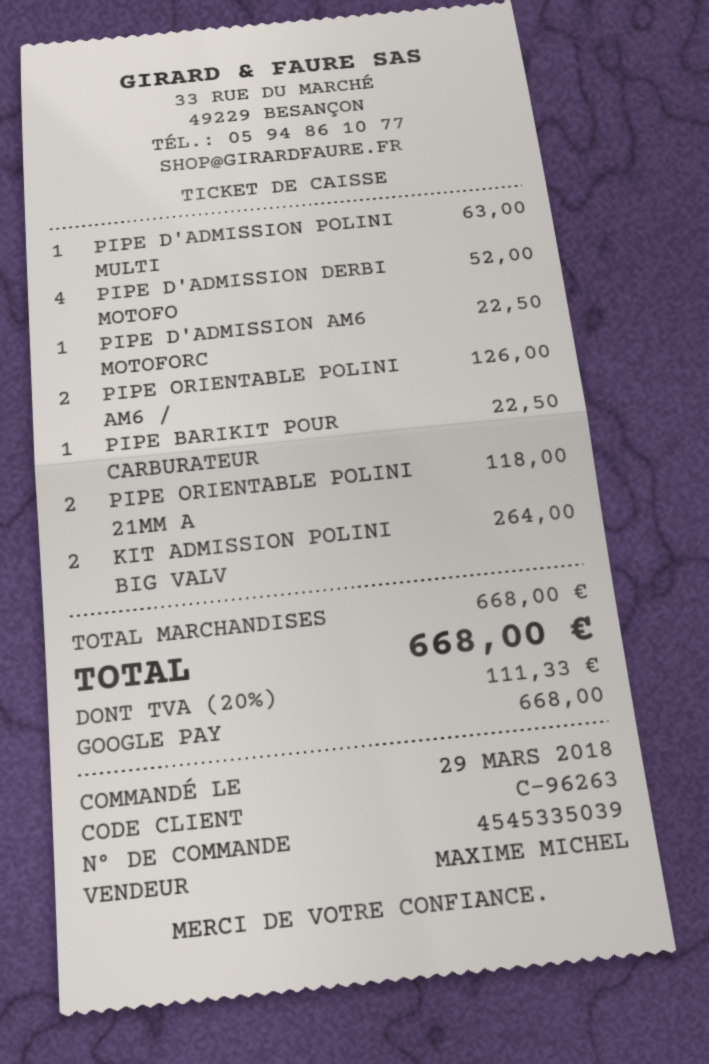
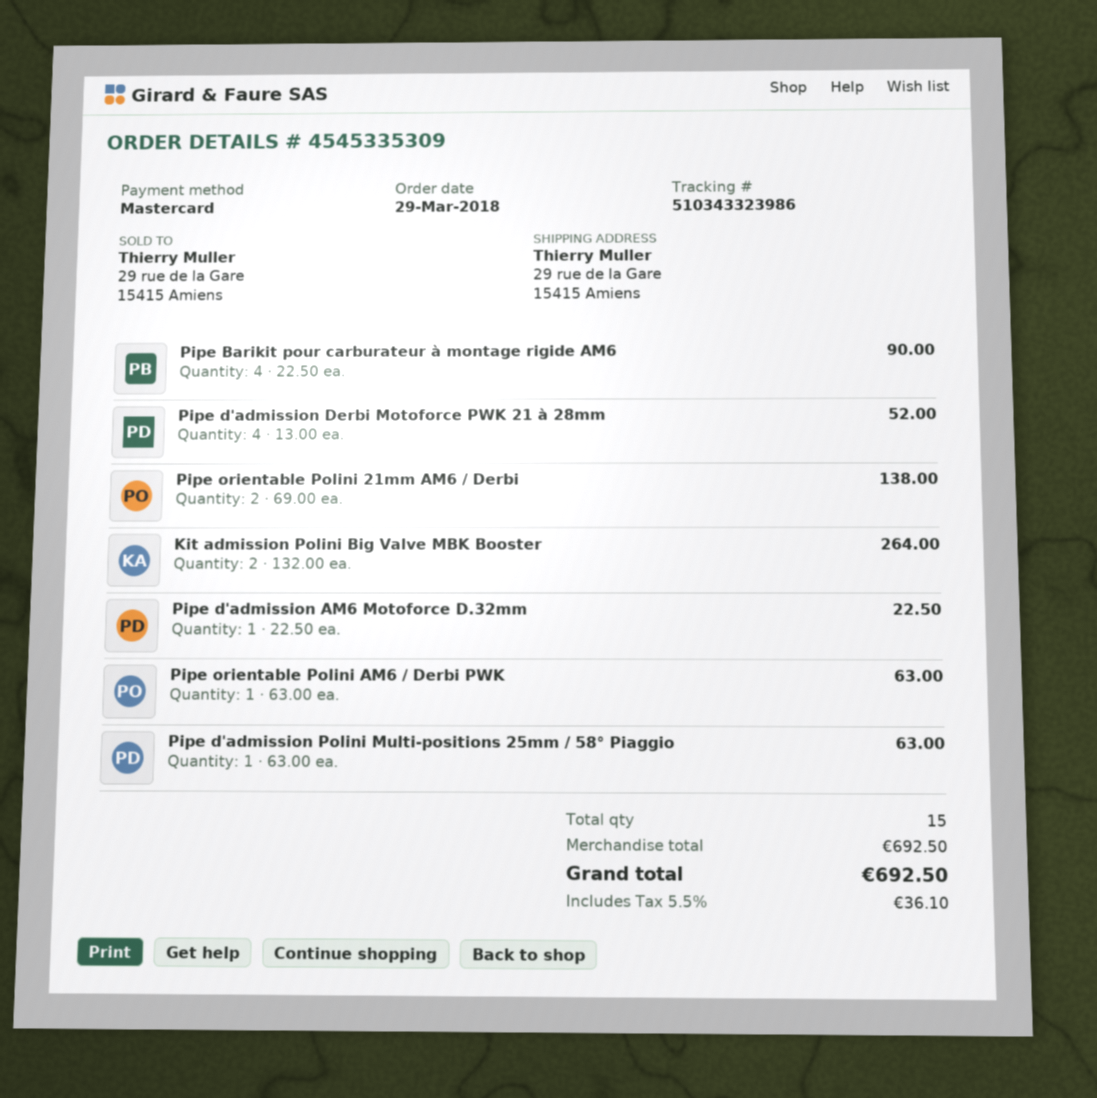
order number: 4545335039 -> 4545335309
payment method: Google Pay -> Mastercard
PIPE ORIENTABLE POLINI AM6 /: 2 for 126.00 -> 1 for 63.00
PIPE BARIKIT POUR CARBURATEUR: 1 for 22.50 -> 4 for 90.00
PIPE ORIENTABLE POLINI 21MM A: 2 for 118.00 -> 2 for 138.00
subtotal: 668.00 -> 692.50
tax: 20% = 111.33 -> 5.5% = 36.10
total: 668.00 -> 692.50

